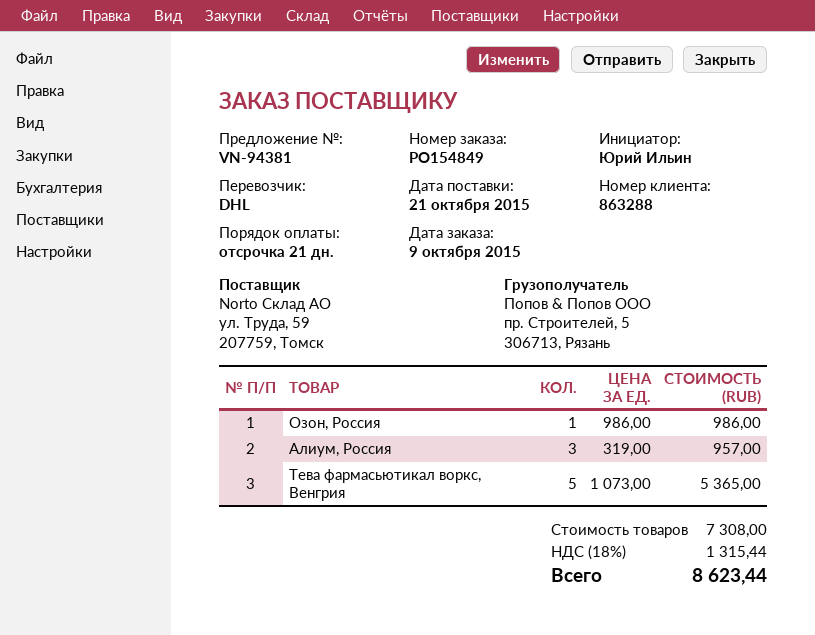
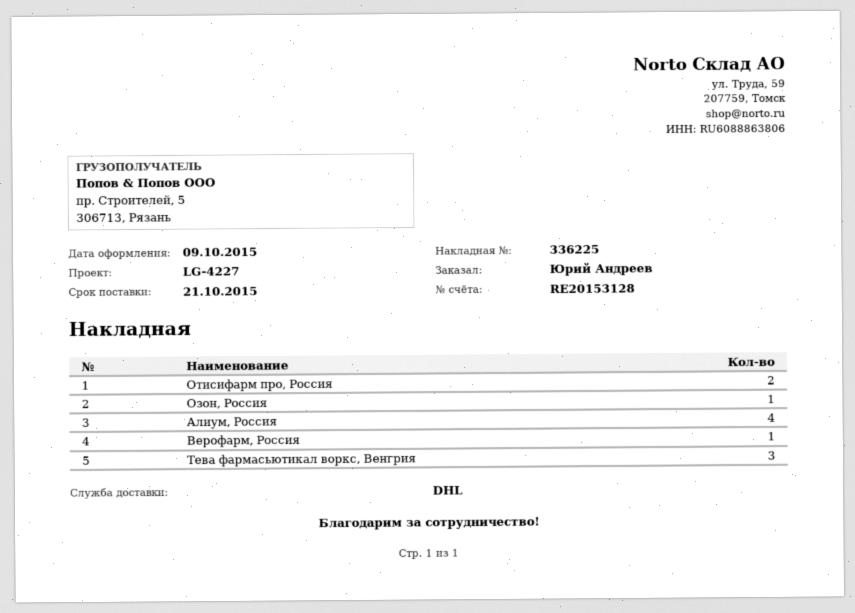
ordered by: Юрий Ильин -> Юрий Андреев
Алиум, Россия: 3 -> 4
Тева фармасьютикал воркс, Венгрия: 5 -> 3
Отисифарм про, Россия: none -> 2
Верофарм, Россия: none -> 1

